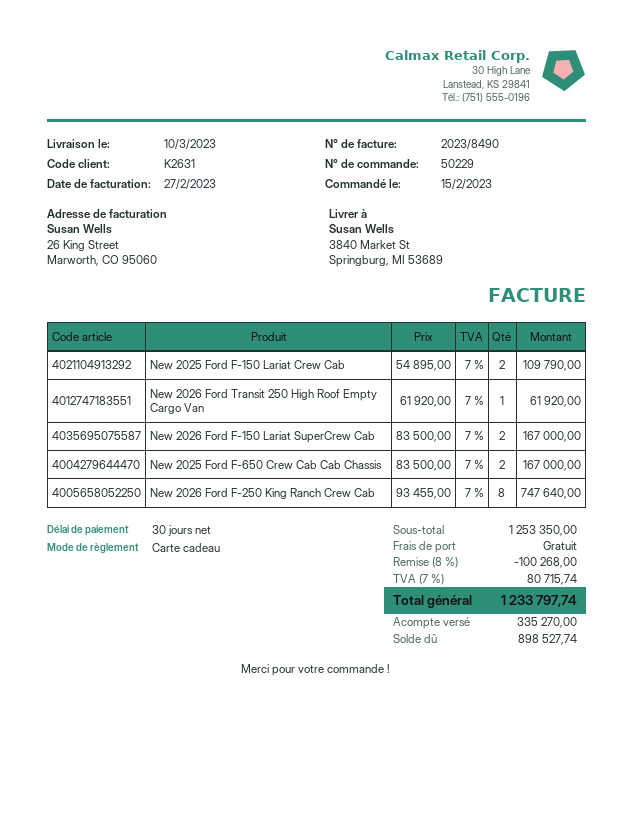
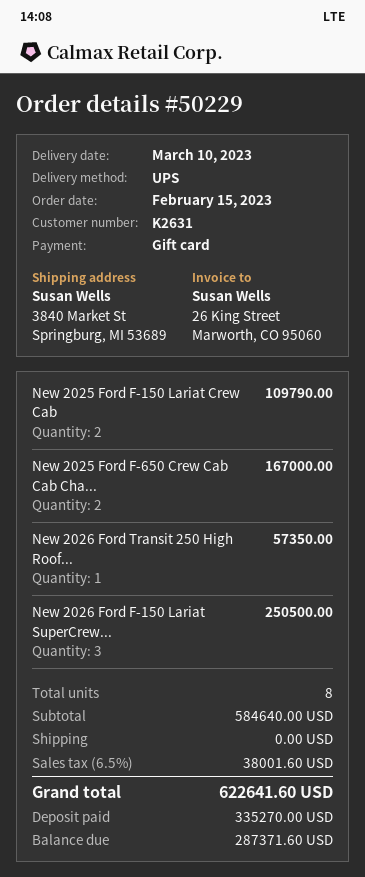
New 2026 Ford Transit 250 High Roof Empty Cargo Van: 1 for 61920.00 -> 1 for 57350.00
New 2026 Ford F-150 Lariat SuperCrew Cab: 2 for 167000.00 -> 3 for 250500.00
New 2026 Ford F-250 King Ranch Crew Cab: 8 for 747640.00 -> none
subtotal: 1253350.00 -> 584640.00
discount: 8% = 100268.00 -> none
tax: 7% = 80715.74 -> 6.5% = 38001.60
total: 1233797.74 -> 622641.60
balance: 898527.74 -> 287371.60

